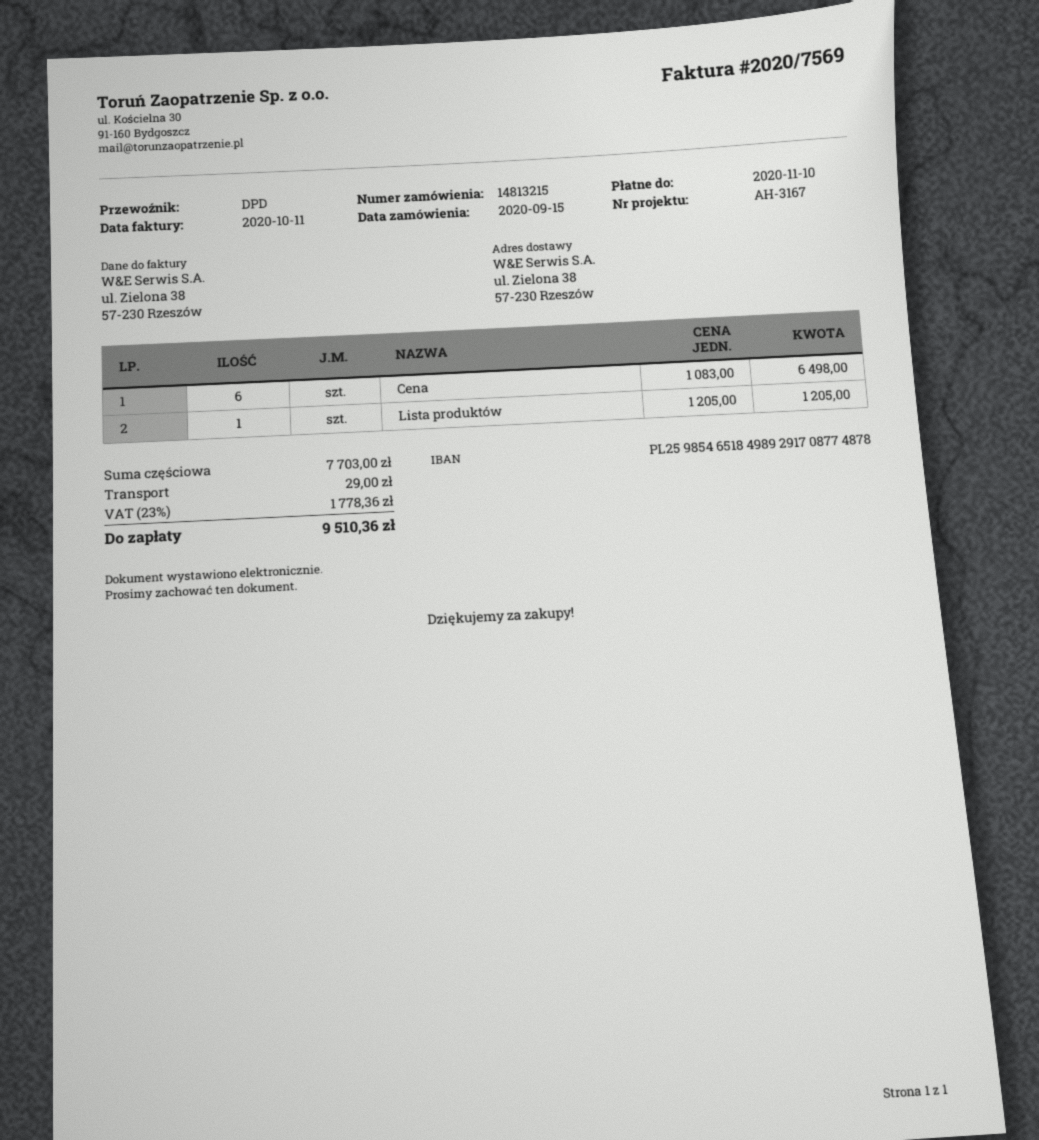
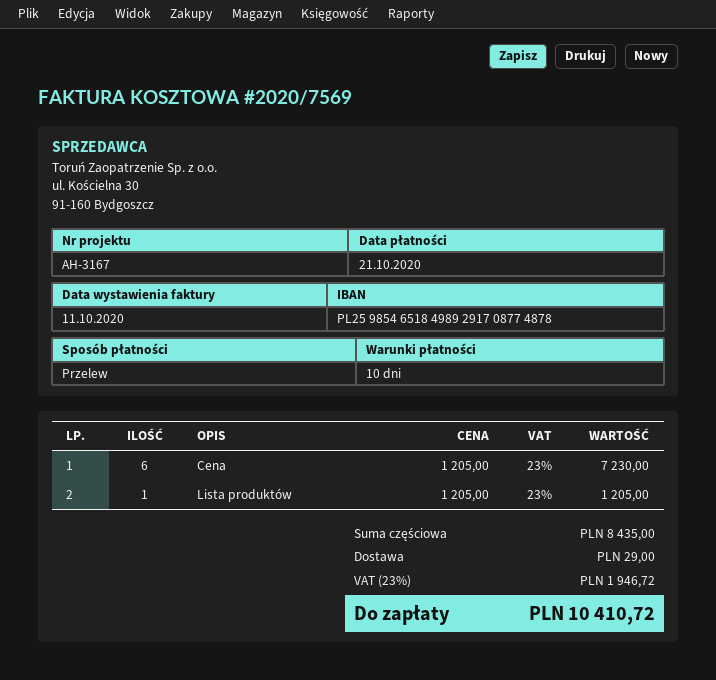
due date: 2020-11-10 -> 2020-10-21
Cena: 6 x 1083.00 = 6498.00 -> 6 x 1205.00 = 7230.00
subtotal: 7703.00 -> 8435.00
tax: 23% = 1778.36 -> 23% = 1946.72
total: 9510.36 -> 10410.72

